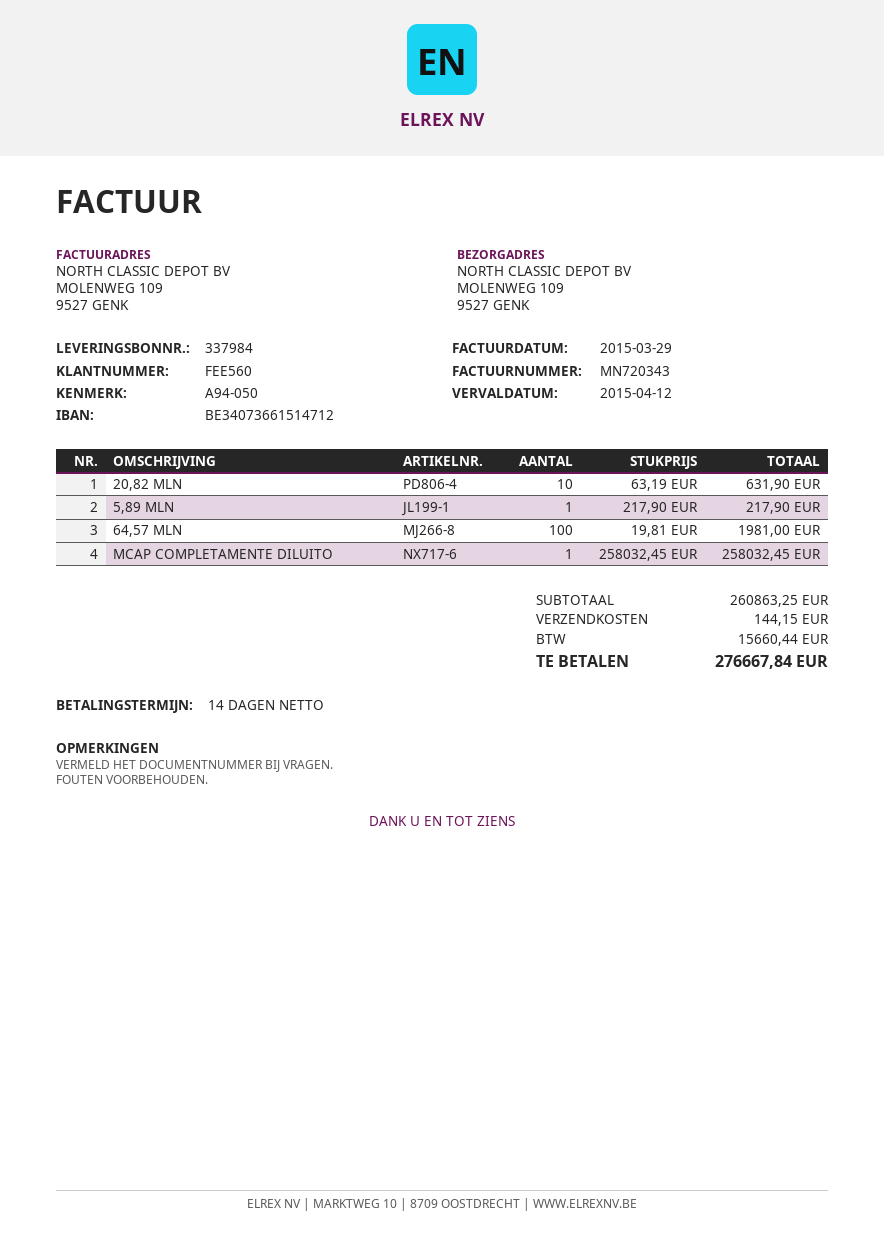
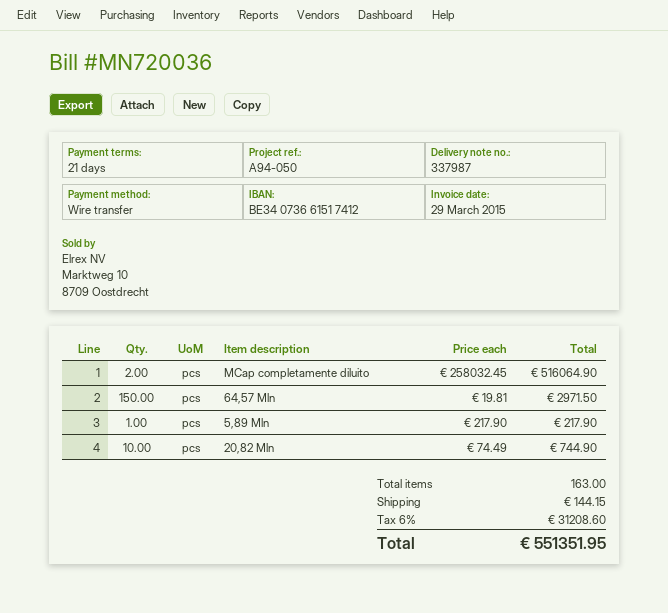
delivery note number: 337984 -> 337987
invoice number: MN720343 -> MN720036
payment terms: 14 days -> 21 days
bank account: BE34073661514712 -> BE34073661517412
20,82 MLN: 10 x 63.19 = 631.90 -> 10 x 74.49 = 744.90
64,57 MLN: 100 x 19.81 = 1981.00 -> 150 x 19.81 = 2971.50
MCAP COMPLETAMENTE DILUITO: 1 x 258032.45 = 258032.45 -> 2 x 258032.45 = 516064.90
tax: 15660.44 -> 31208.60
total: 276667.84 -> 551351.95

